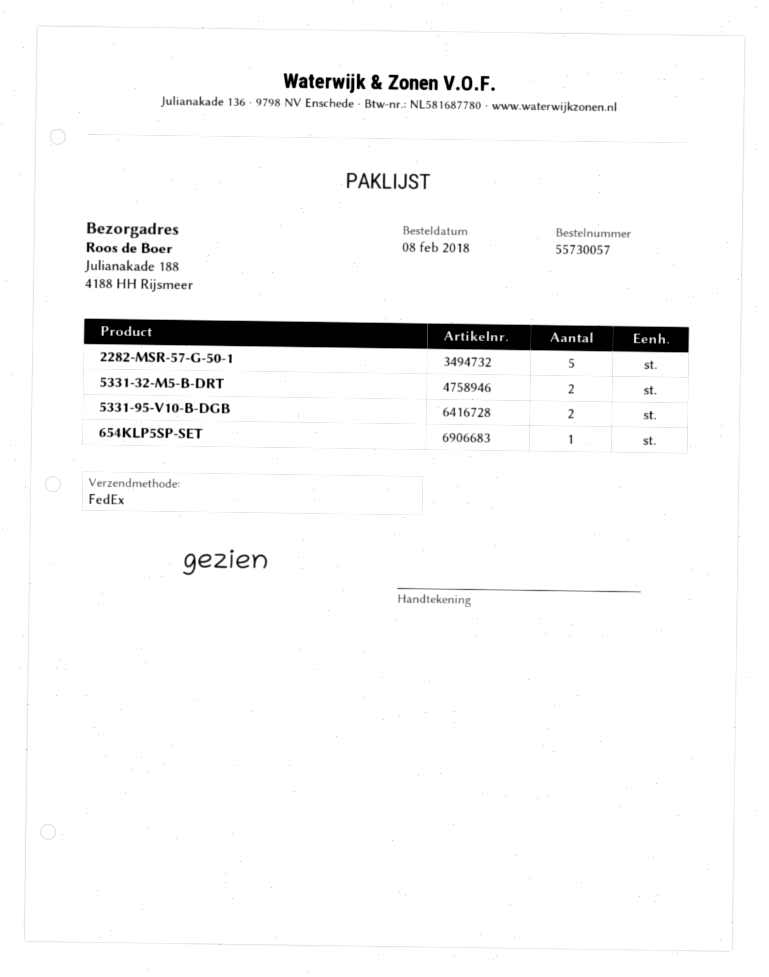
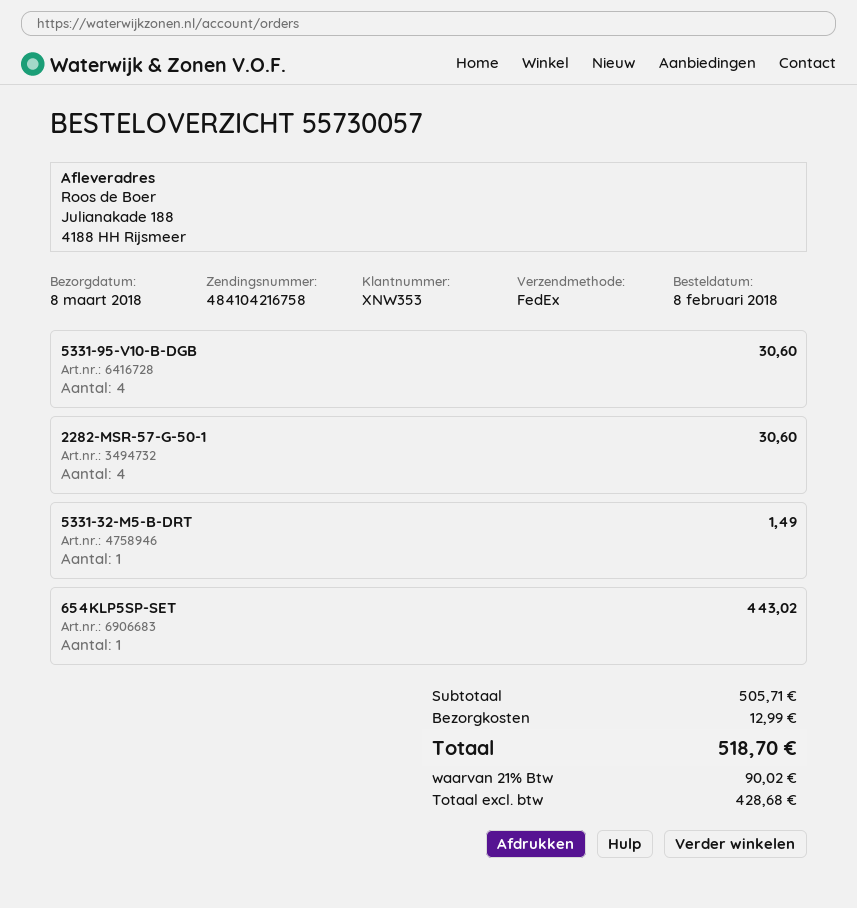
2282-MSR-57-G-50-1: 5 -> 4
5331-32-M5-B-DRT: 2 -> 1
5331-95-V10-B-DGB: 2 -> 4

